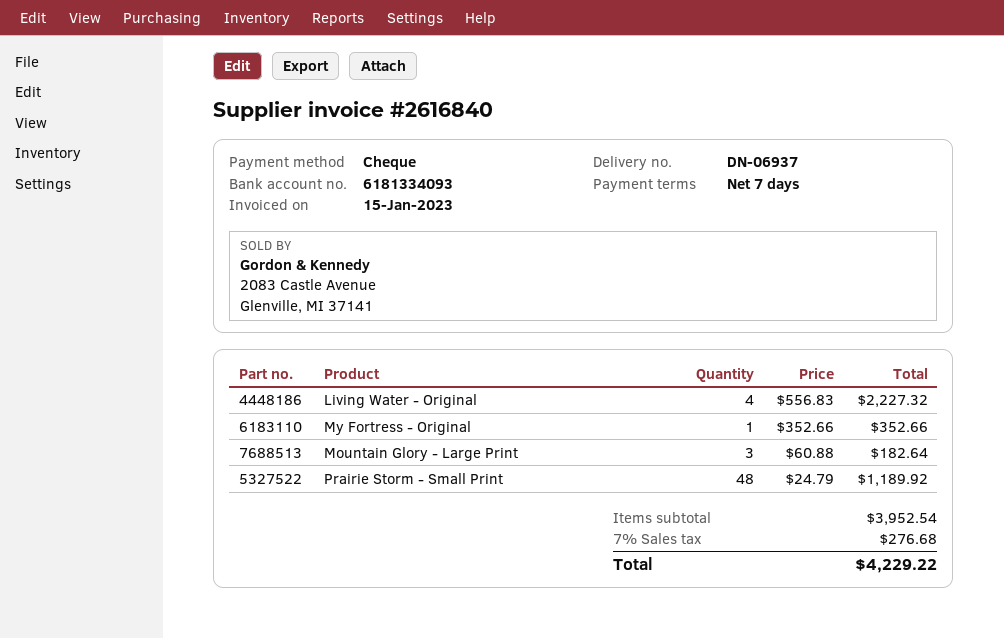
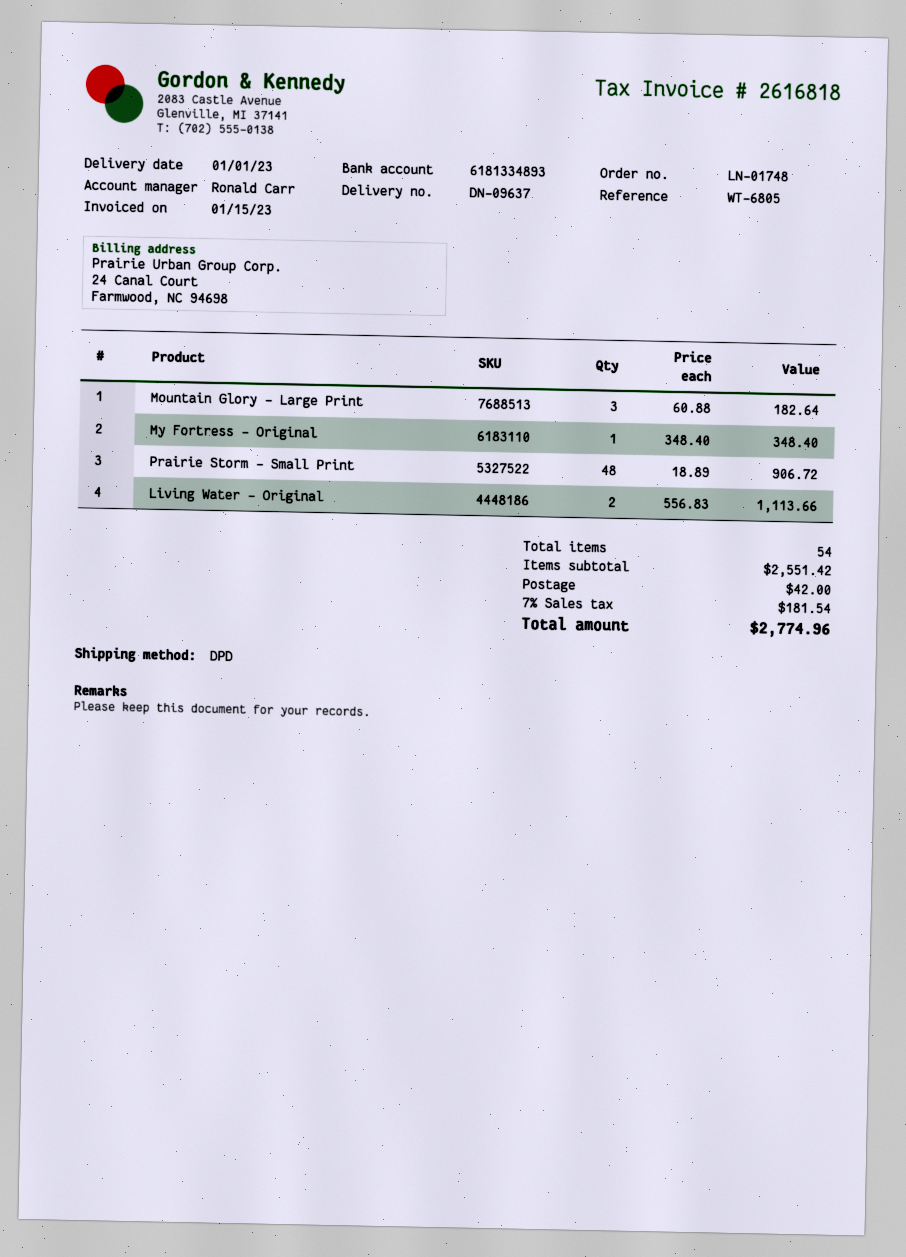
delivery note number: DN-06937 -> DN-09637
invoice number: 2616840 -> 2616818
bank account: 6181334093 -> 6181334893
Living Water - Original: 4 x 556.83 = 2227.32 -> 2 x 556.83 = 1113.66
My Fortress - Original: 1 x 352.66 = 352.66 -> 1 x 348.40 = 348.40
Prairie Storm - Small Print: 48 x 24.79 = 1189.92 -> 48 x 18.89 = 906.72
subtotal: 3952.54 -> 2551.42
shipping: none -> 42.00
tax: 7% = 276.68 -> 7% = 181.54
total: 4229.22 -> 2774.96

